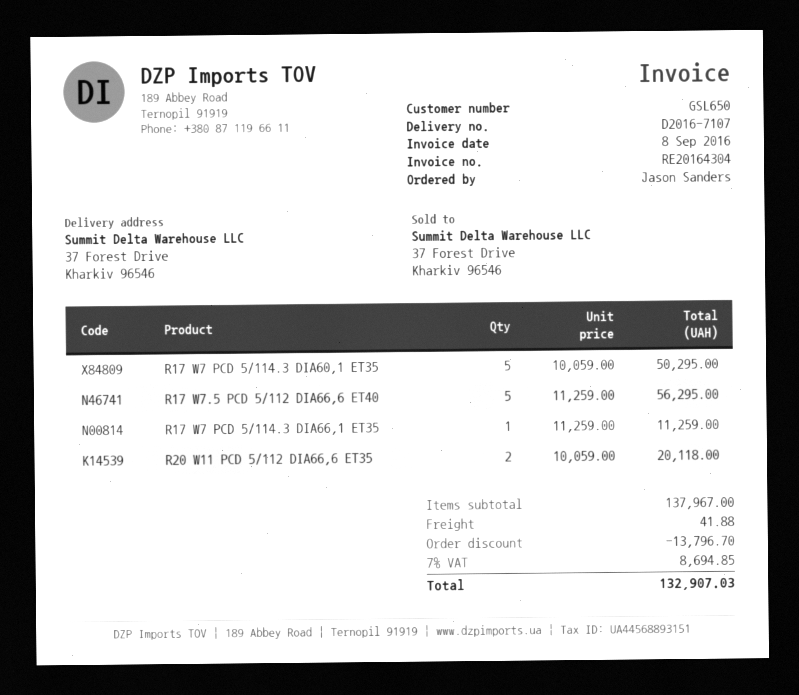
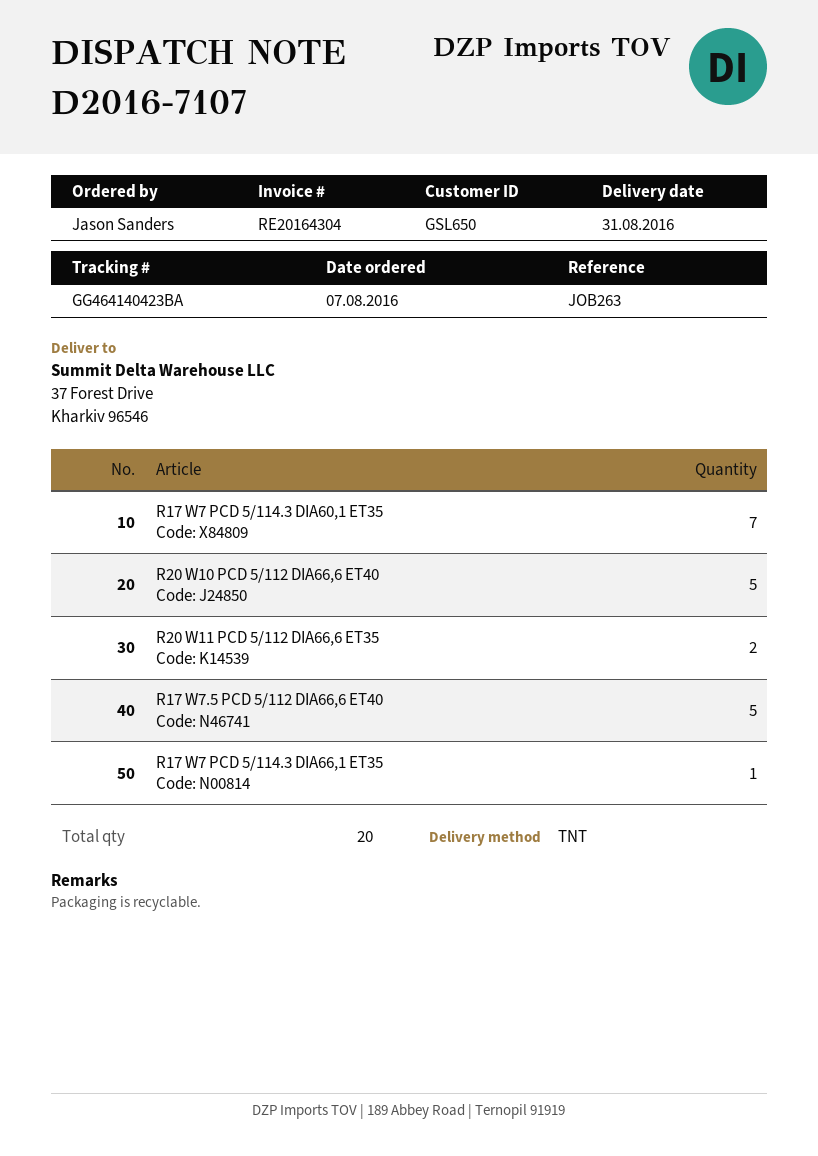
R17 W7 PCD 5/114.3 DIA60,1 ET35: 5 -> 7
R20 W10 PCD 5/112 DIA66,6 ET40: none -> 5

